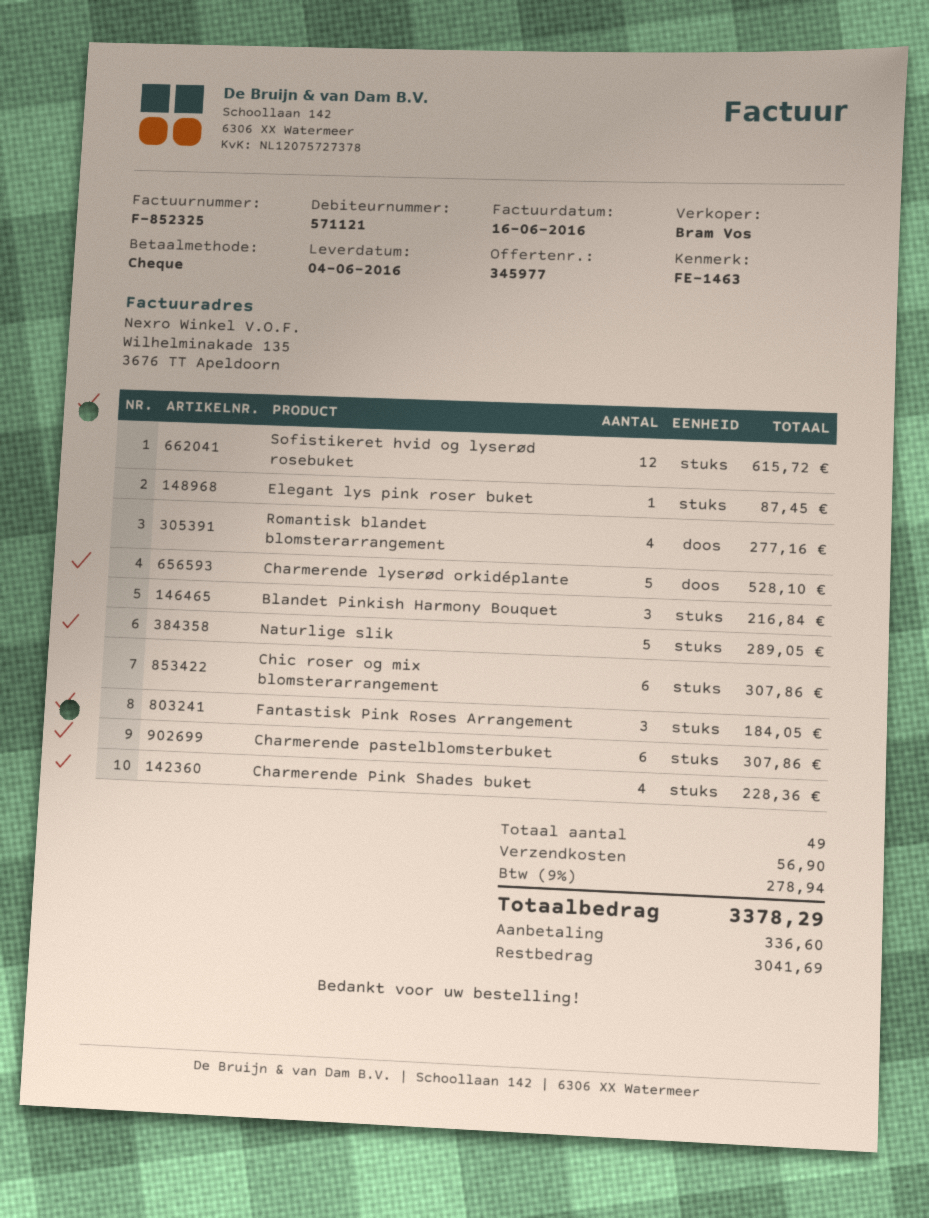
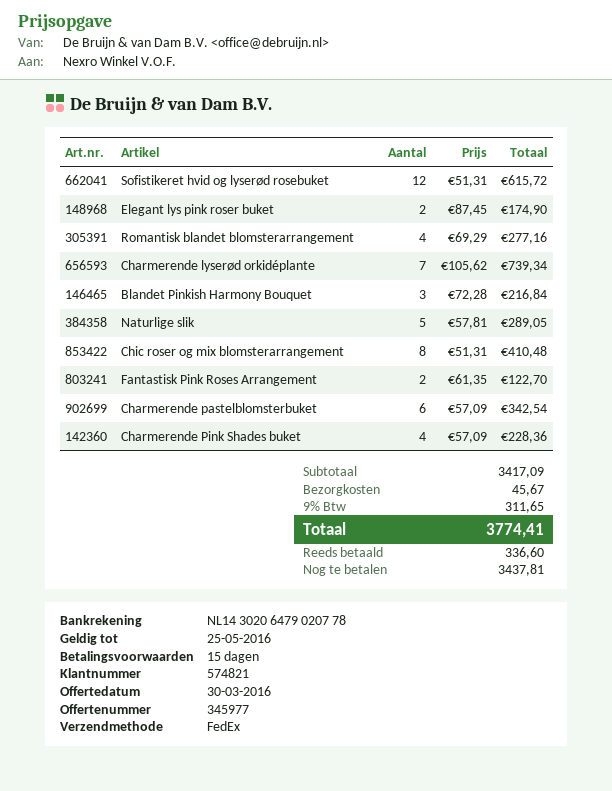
customer number: 571121 -> 574821
Elegant lys pink roser buket: 1 for 87.45 -> 2 for 174.90
Charmerende lyserød orkidéplante: 5 for 528.10 -> 7 for 739.34
Chic roser og mix blomsterarrangement: 6 for 307.86 -> 8 for 410.48
Fantastisk Pink Roses Arrangement: 3 for 184.05 -> 2 for 122.70
Charmerende pastelblomsterbuket: 6 for 307.86 -> 6 for 342.54
shipping: 56.90 -> 45.67
tax: 9% = 278.94 -> 9% = 311.65
total: 3378.29 -> 3774.41
balance: 3041.69 -> 3437.81

